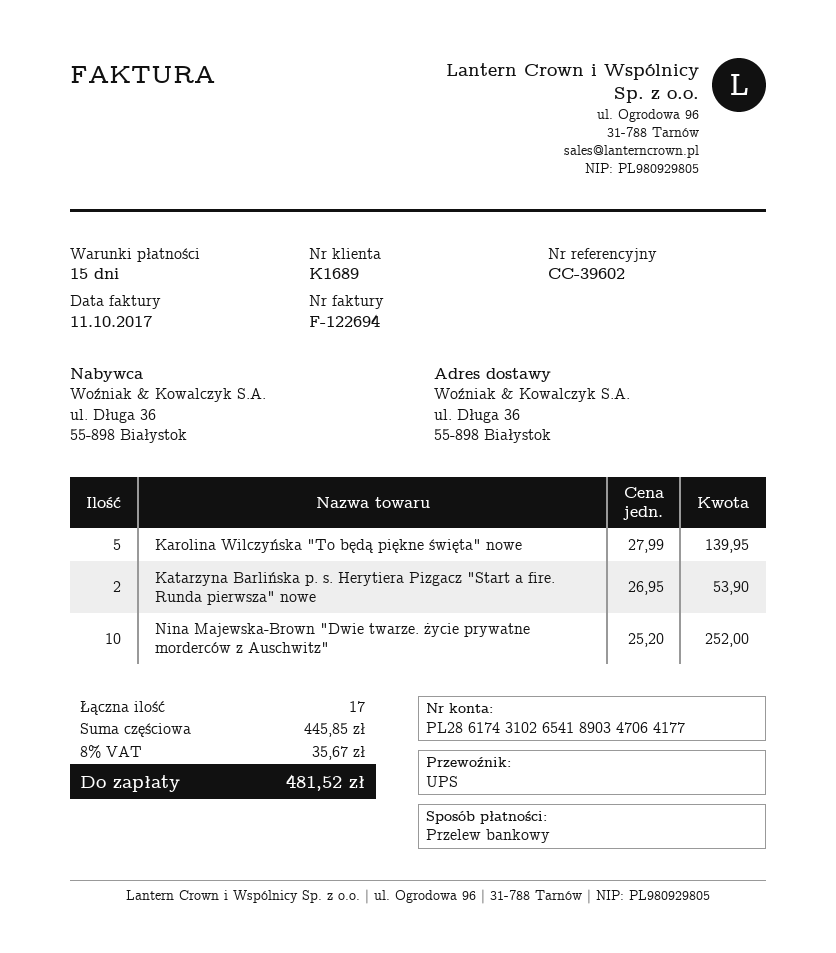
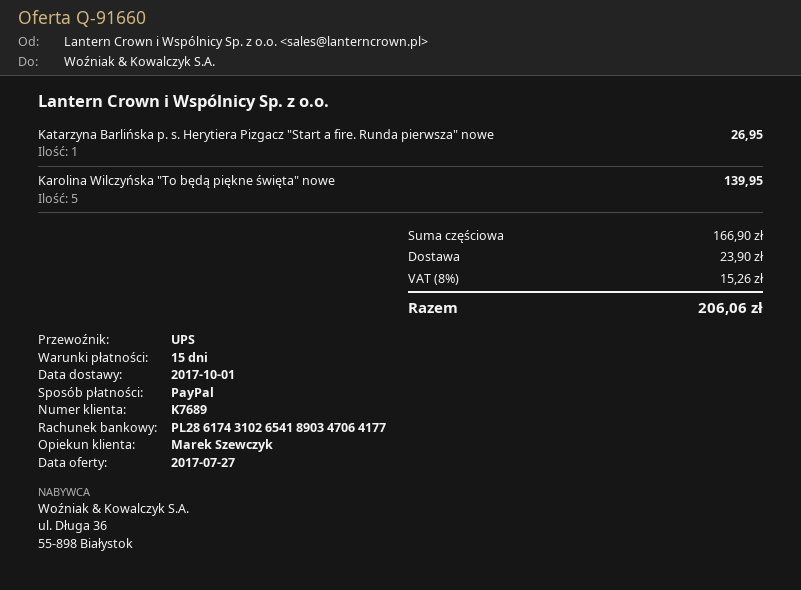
customer number: K1689 -> K7689
payment method: bank transfer -> PayPal
Katarzyna Barlińska p. s. Herytiera Pizgacz "Start a fire. Runda pierwsza" nowe: 2 for 53.90 -> 1 for 26.95
Nina Majewska-Brown "Dwie twarze. życie prywatne morderców z Auschwitz": 10 for 252.00 -> none
subtotal: 445.85 -> 166.90
shipping: none -> 23.90
tax: 8% = 35.67 -> 8% = 15.26
total: 481.52 -> 206.06

